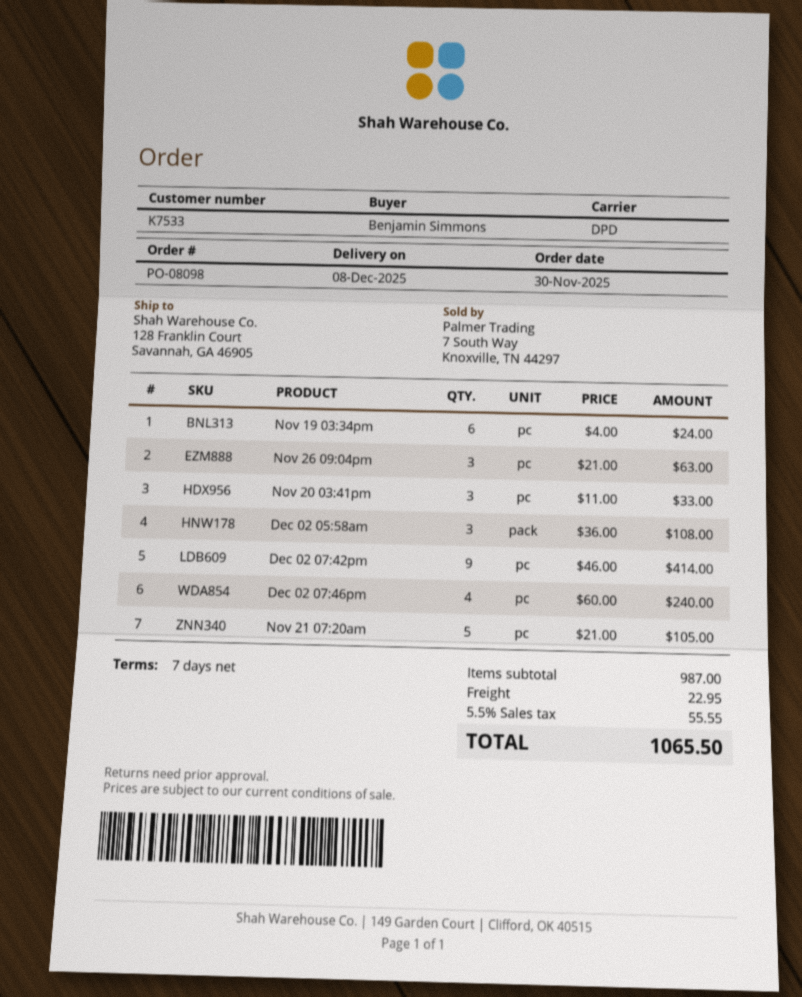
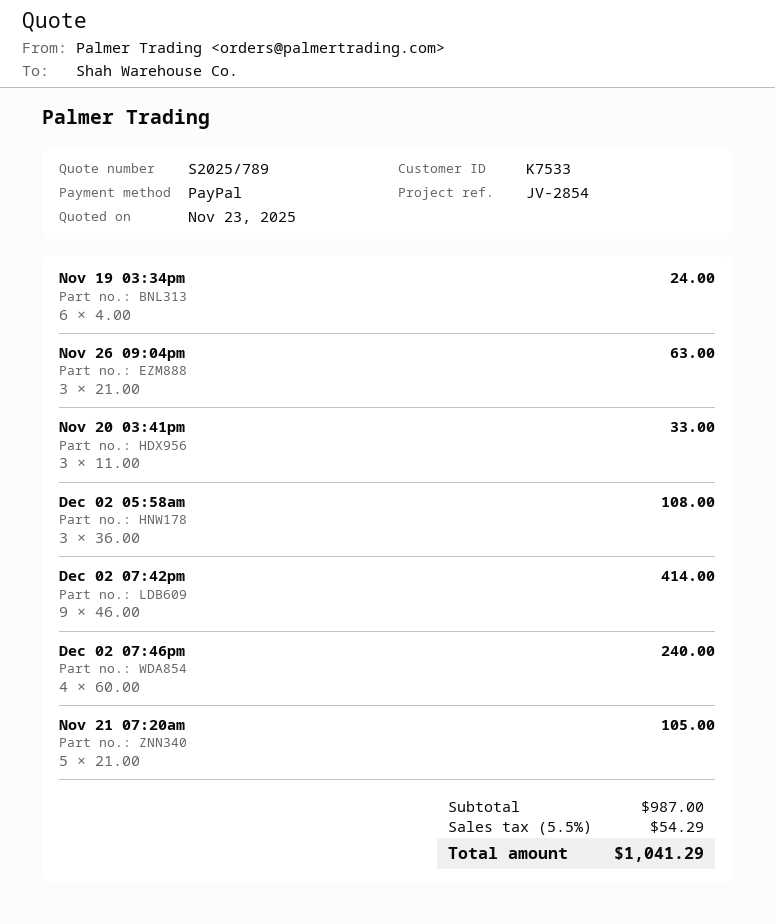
shipping: 22.95 -> none
tax: 5.5% = 55.55 -> 5.5% = 54.29
total: 1065.50 -> 1041.29

